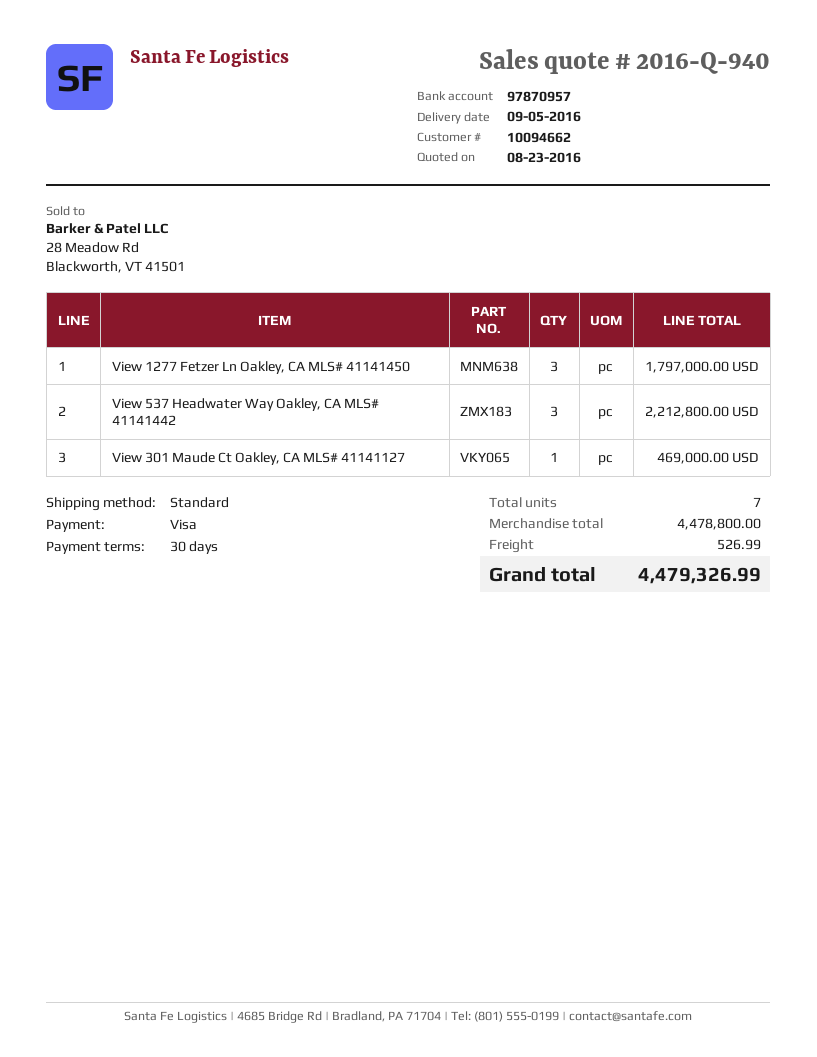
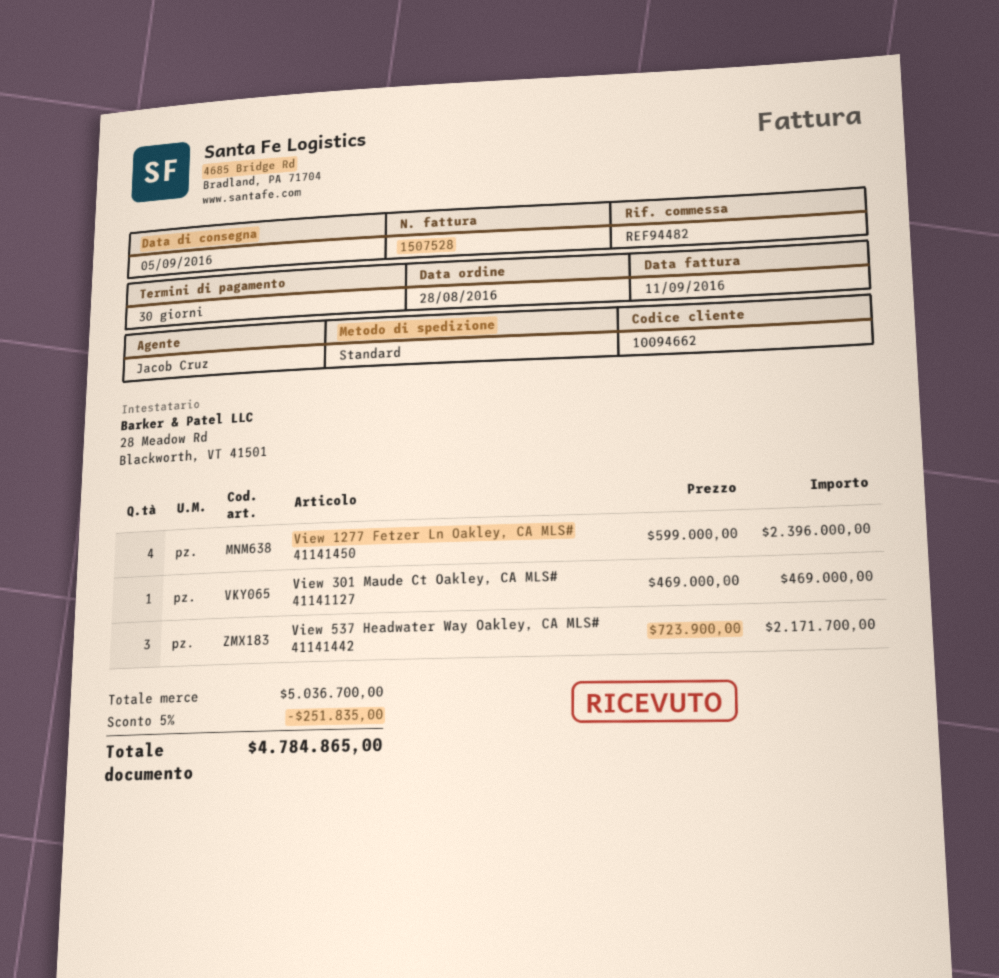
View 1277 Fetzer Ln Oakley, CA MLS# 41141450: 3 for 1797000.00 -> 4 for 2396000.00
View 537 Headwater Way Oakley, CA MLS# 41141442: 3 for 2212800.00 -> 3 for 2171700.00
subtotal: 4478800.00 -> 5036700.00
discount: none -> 5% = 251835.00
shipping: 526.99 -> none
total: 4479326.99 -> 4784865.00

